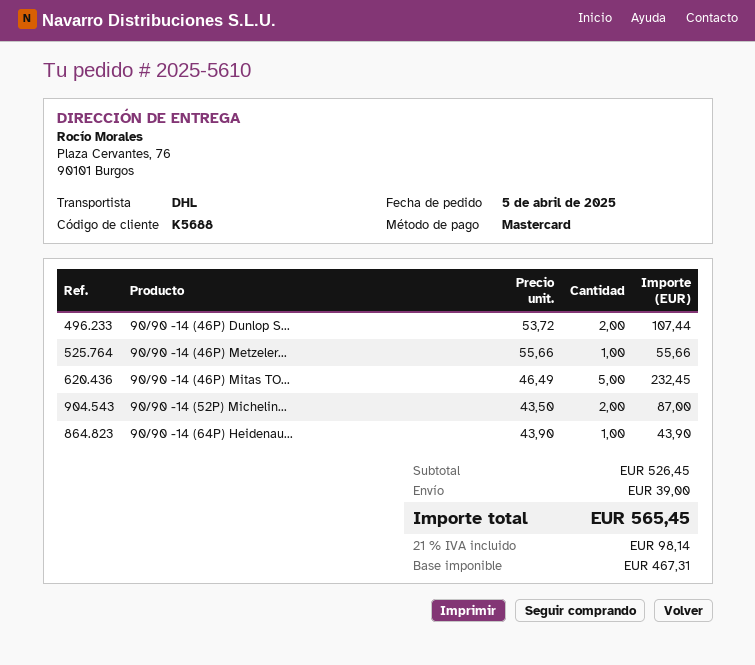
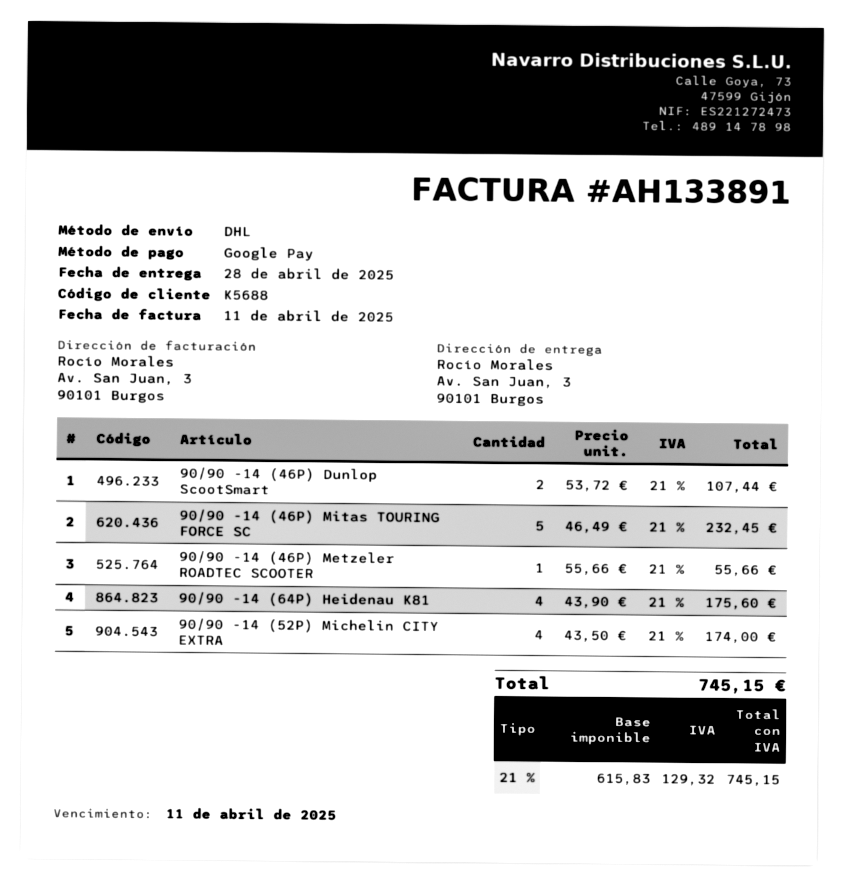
payment method: Mastercard -> Google Pay
ship to: Plaza Cervantes, 76, 90101 Burgos -> Av. San Juan, 3, 90101 Burgos
90/90 -14 (52P) Michelin...: 2 x 43.50 = 87.00 -> 4 x 43.50 = 174.00
90/90 -14 (64P) Heidenau...: 1 x 43.90 = 43.90 -> 4 x 43.90 = 175.60
shipping: 39.00 -> none
net: 467.31 -> 615.83
tax: 21% = 98.14 -> 21% = 129.32
total: 565.45 -> 745.15

